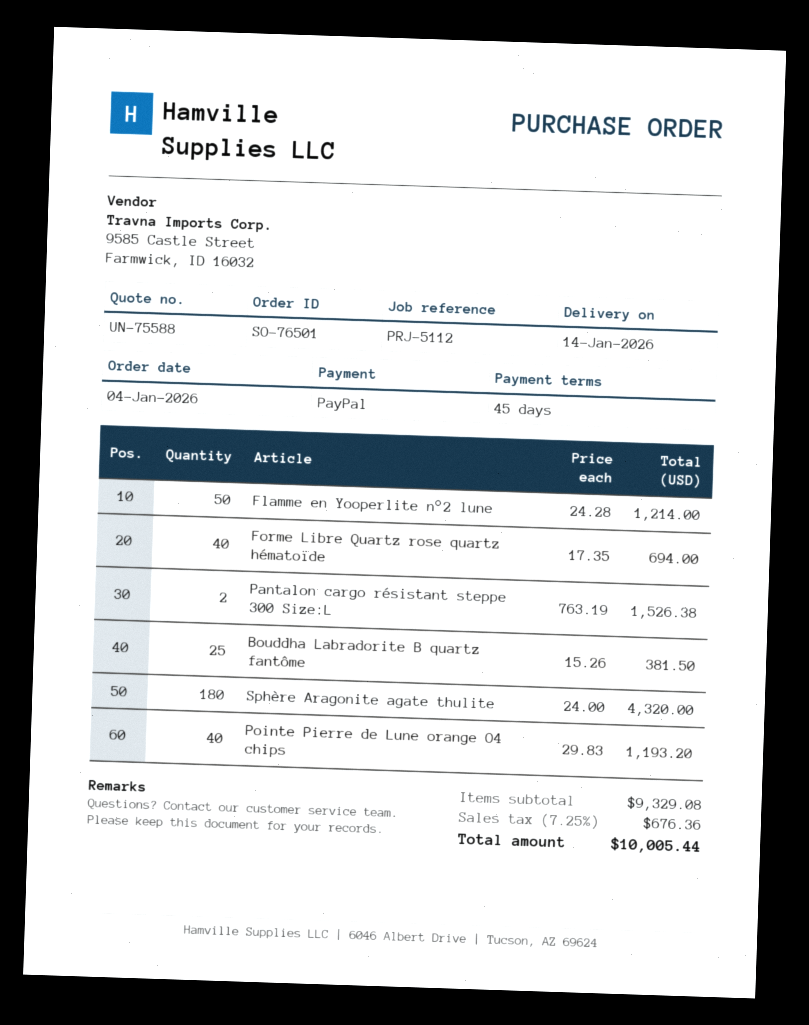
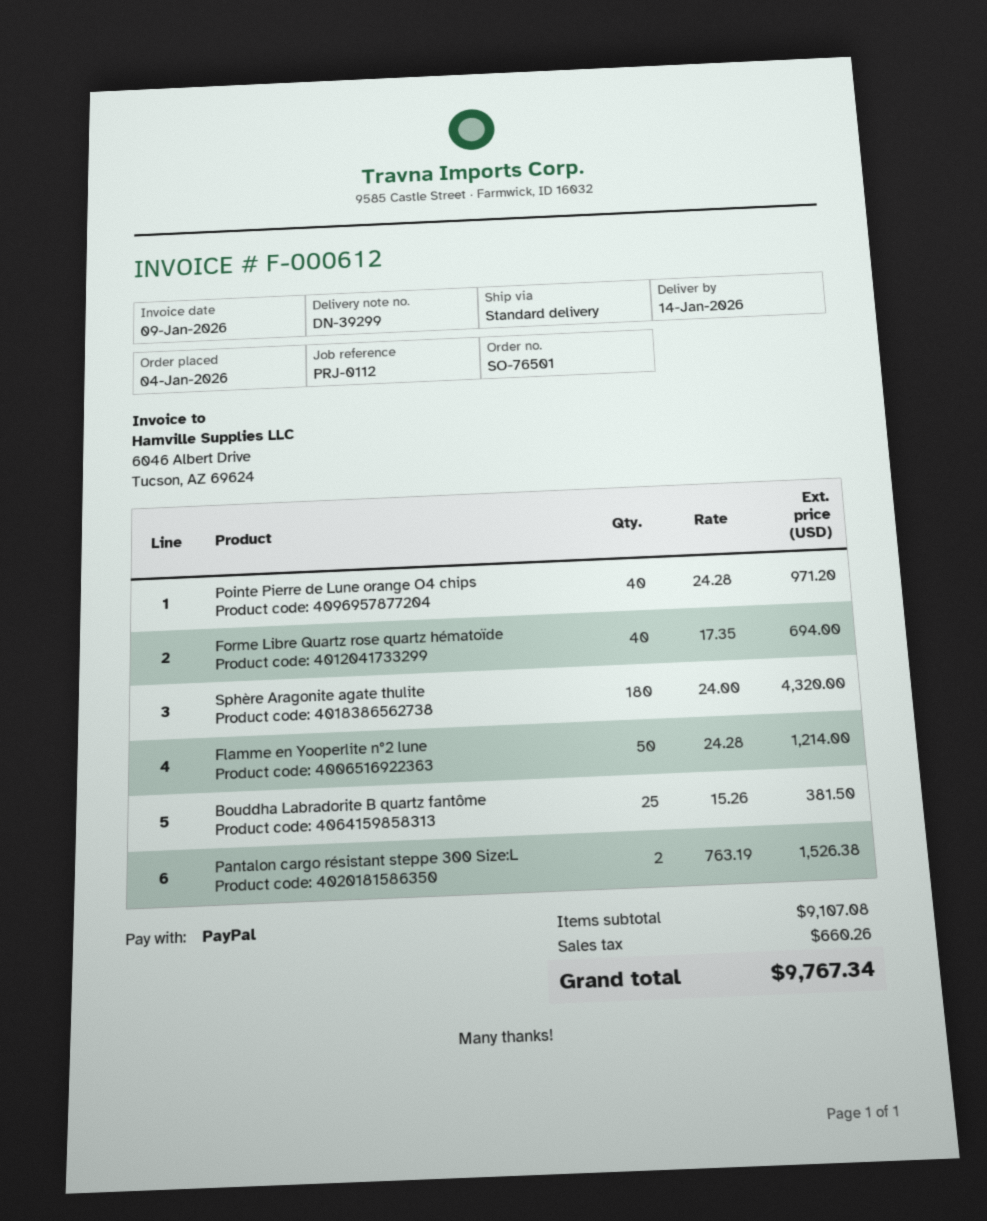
reference: PRJ-5112 -> PRJ-0112
Pointe Pierre de Lune orange O4 chips: 40 x 29.83 = 1193.20 -> 40 x 24.28 = 971.20
subtotal: 9329.08 -> 9107.08
tax: 676.36 -> 660.26
total: 10005.44 -> 9767.34

